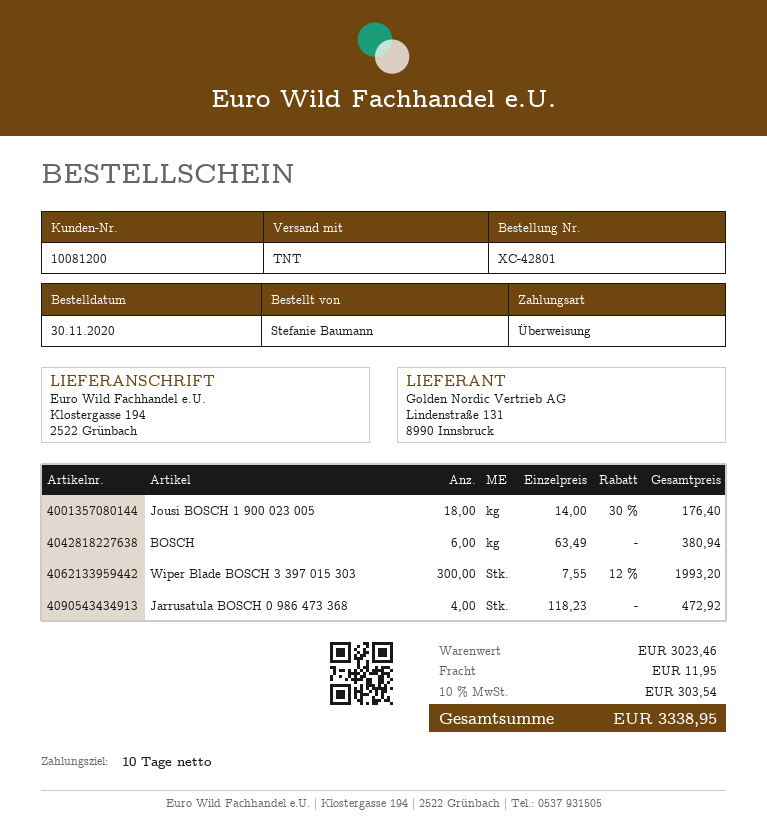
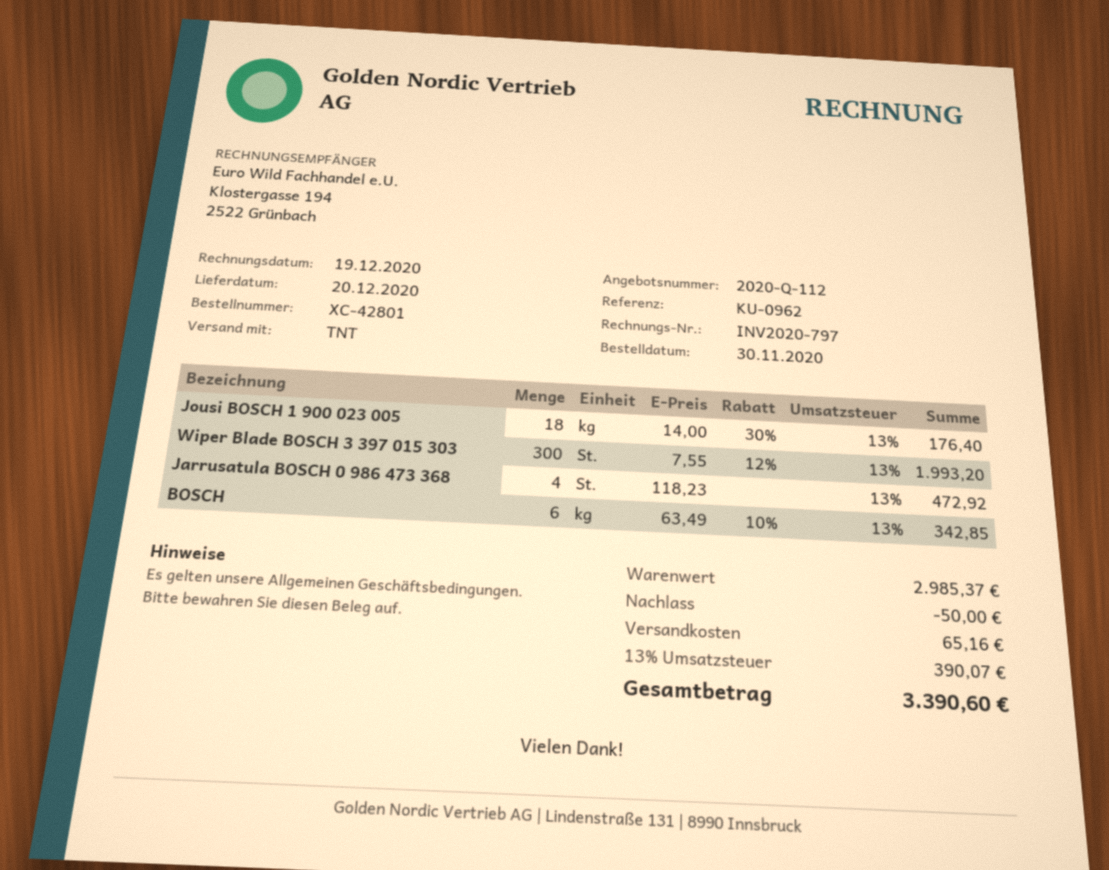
BOSCH: 6 x 63.49 = 380.94 -> 6 x 63.49 - 10% = 342.85
subtotal: 3023.46 -> 2985.37
discount: none -> 50.00
shipping: 11.95 -> 65.16
tax: 10% = 303.54 -> 13% = 390.07
total: 3338.95 -> 3390.60

